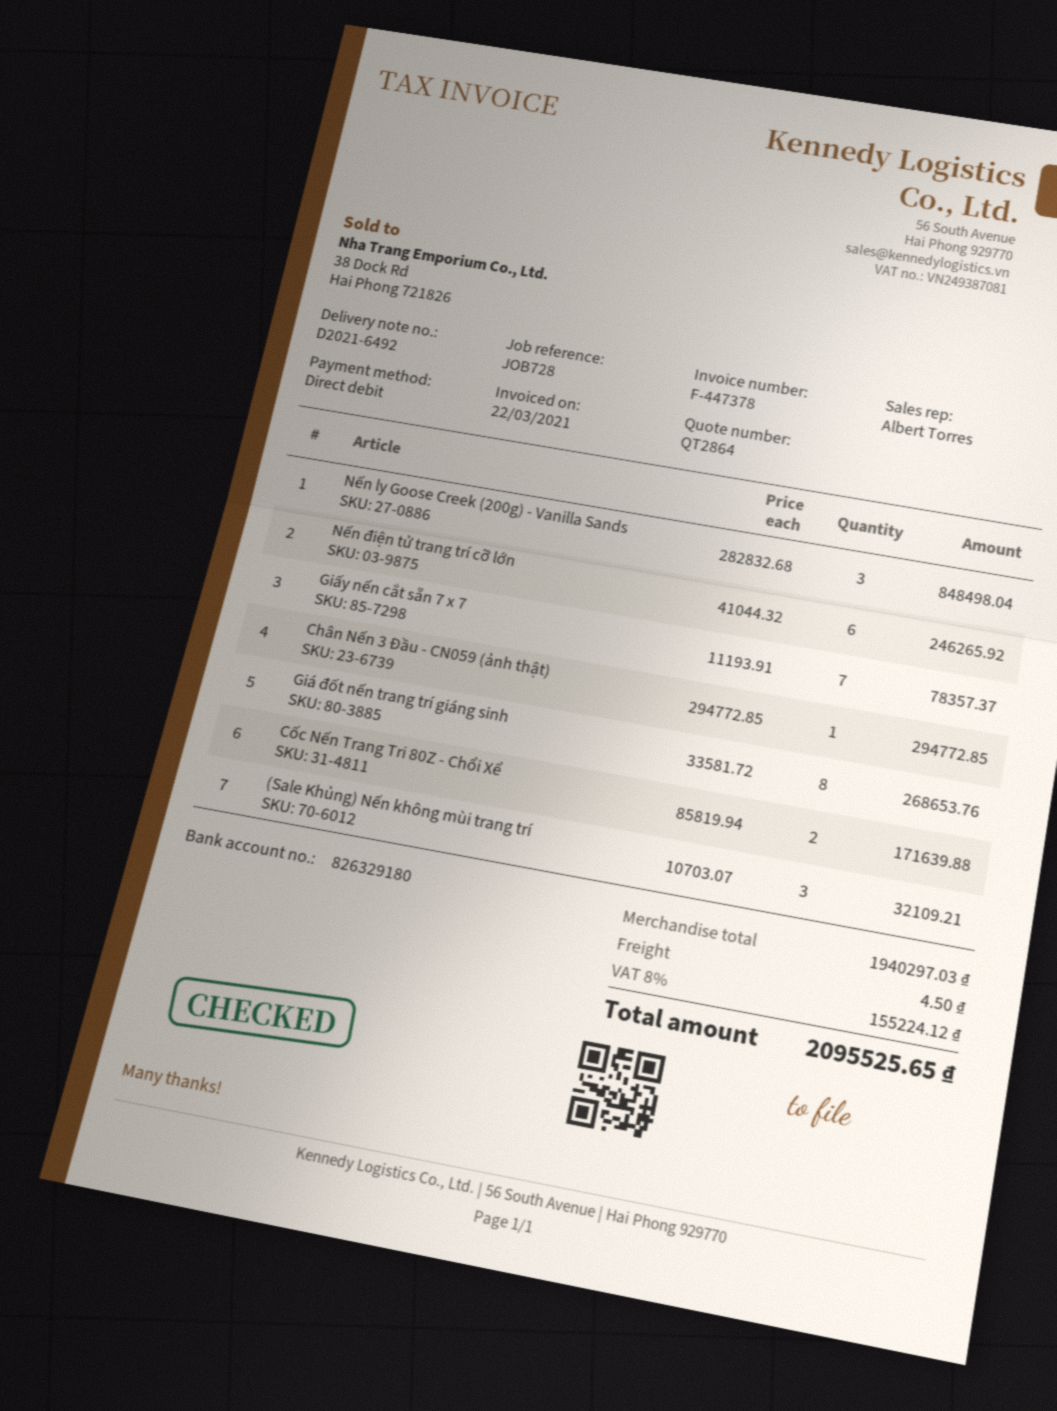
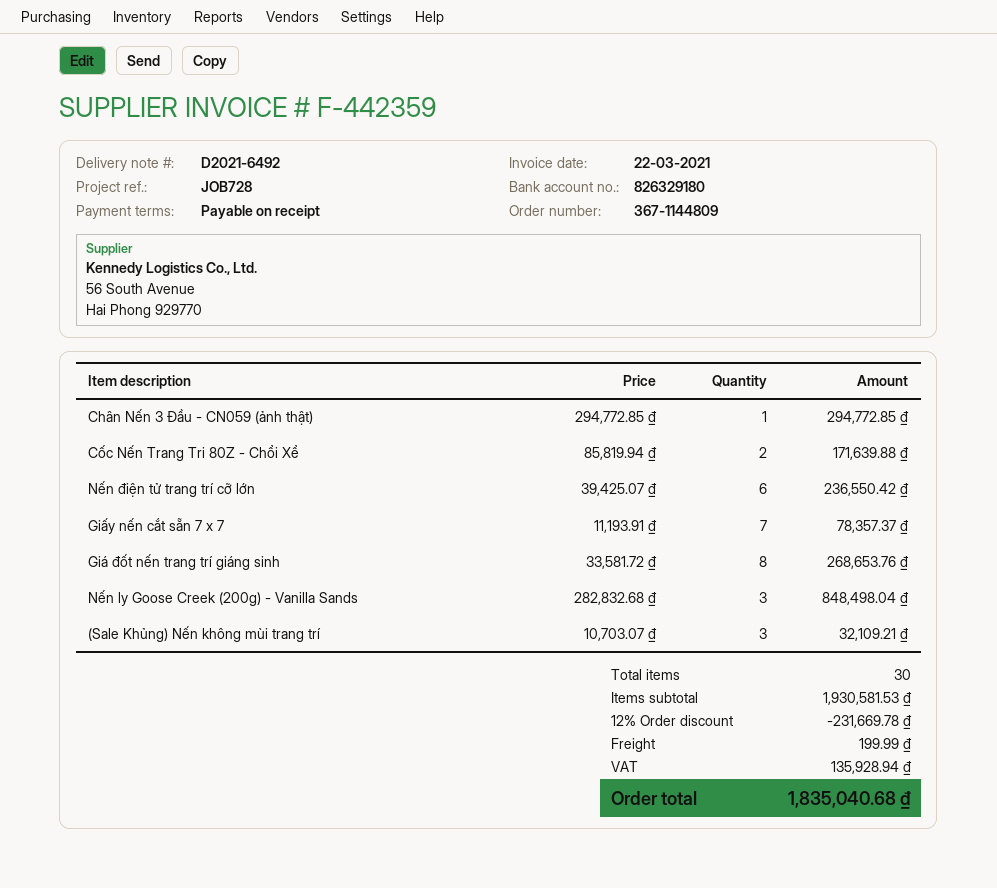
invoice number: F-447378 -> F-442359
Nến điện tử trang trí cỡ lớn: 6 x 41044.32 = 246265.92 -> 6 x 39425.07 = 236550.42
subtotal: 1940297.03 -> 1930581.53
discount: none -> 12% = 231669.78
shipping: 4.50 -> 199.99
tax: 155224.12 -> 135928.94
total: 2095525.65 -> 1835040.68

